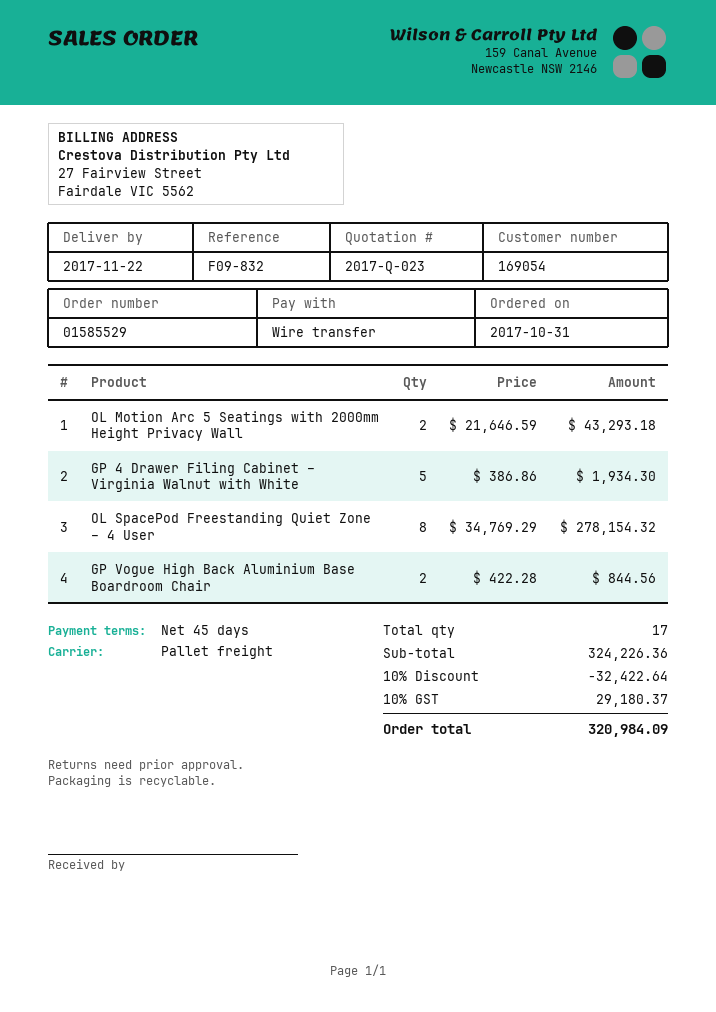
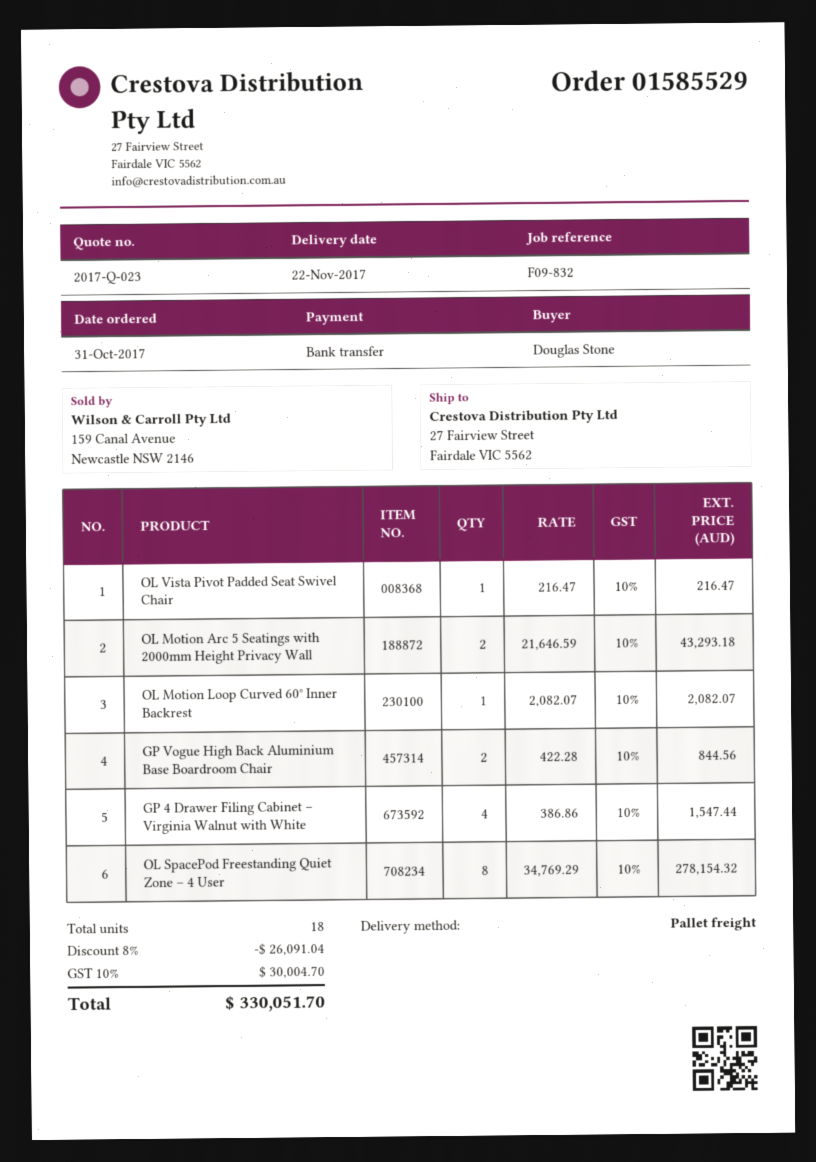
GP 4 Drawer Filing Cabinet – Virginia Walnut with White: 5 x 386.86 = 1934.30 -> 4 x 386.86 = 1547.44
OL Vista Pivot Padded Seat Swivel Chair: none -> 1 x 216.47 = 216.47
OL Motion Loop Curved 60° Inner Backrest: none -> 1 x 2082.07 = 2082.07
total quantity: 17 -> 18
discount: 10% = 32422.64 -> 8% = 26091.04
tax: 10% = 29180.37 -> 10% = 30004.70
total: 320984.09 -> 330051.70

